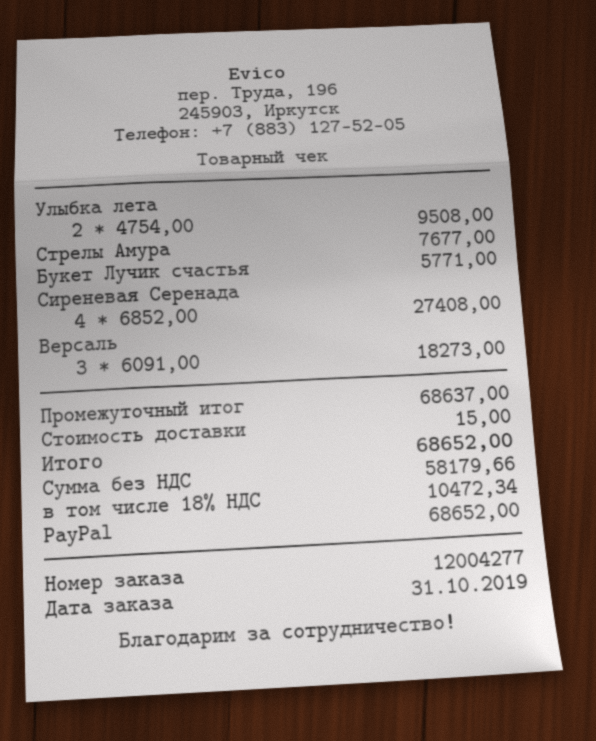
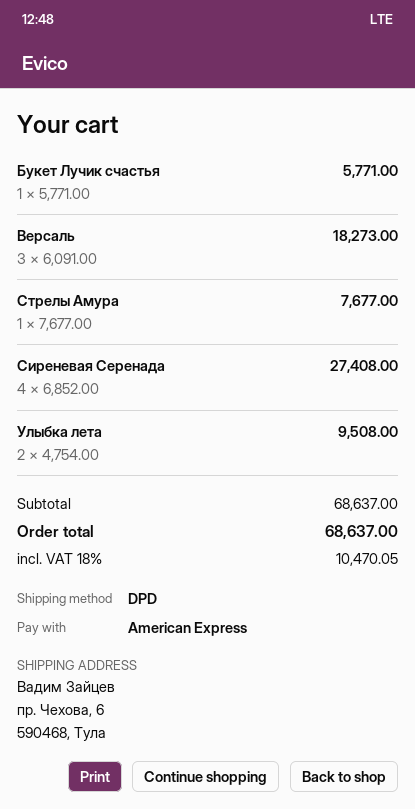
payment method: PayPal -> American Express
shipping: 15.00 -> none
tax: 18% = 10472.34 -> 18% = 10470.05
total: 68652.00 -> 68637.00

